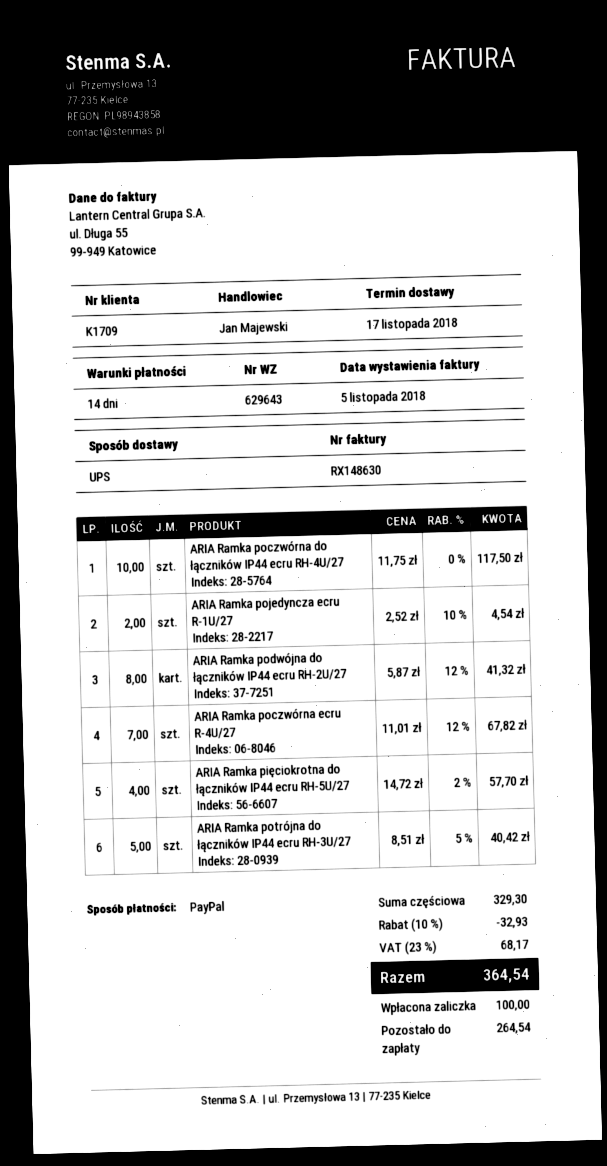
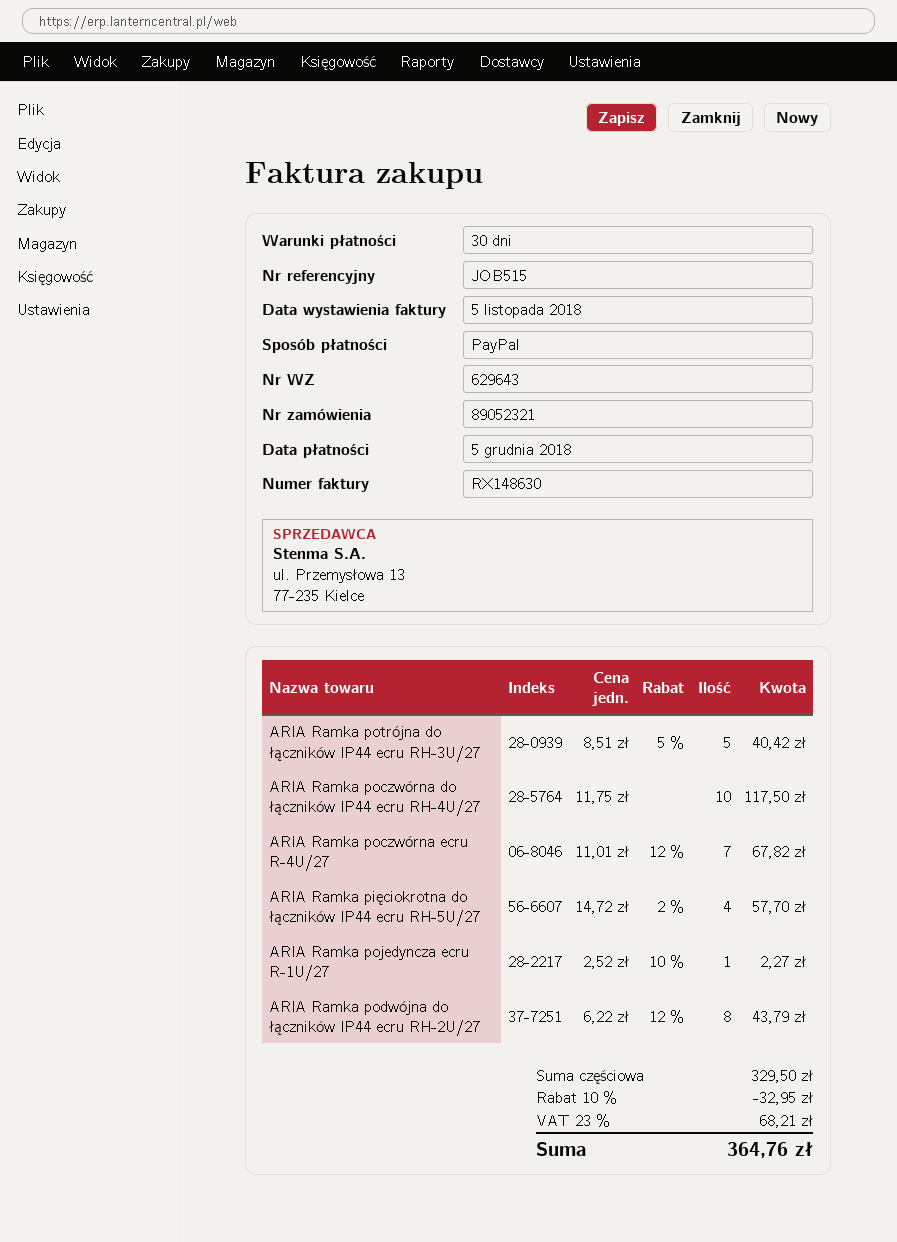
payment terms: 14 days -> 30 days
ARIA Ramka pojedyncza ecru R-1U/27: 2 x 2.52 - 10% = 4.54 -> 1 x 2.52 - 10% = 2.27
ARIA Ramka podwójna do łączników IP44 ecru RH-2U/27: 8 x 5.87 - 12% = 41.32 -> 8 x 6.22 - 12% = 43.79
subtotal: 329.30 -> 329.50
discount: 10% = 32.93 -> 10% = 32.95
tax: 23% = 68.17 -> 23% = 68.21
total: 364.54 -> 364.76

